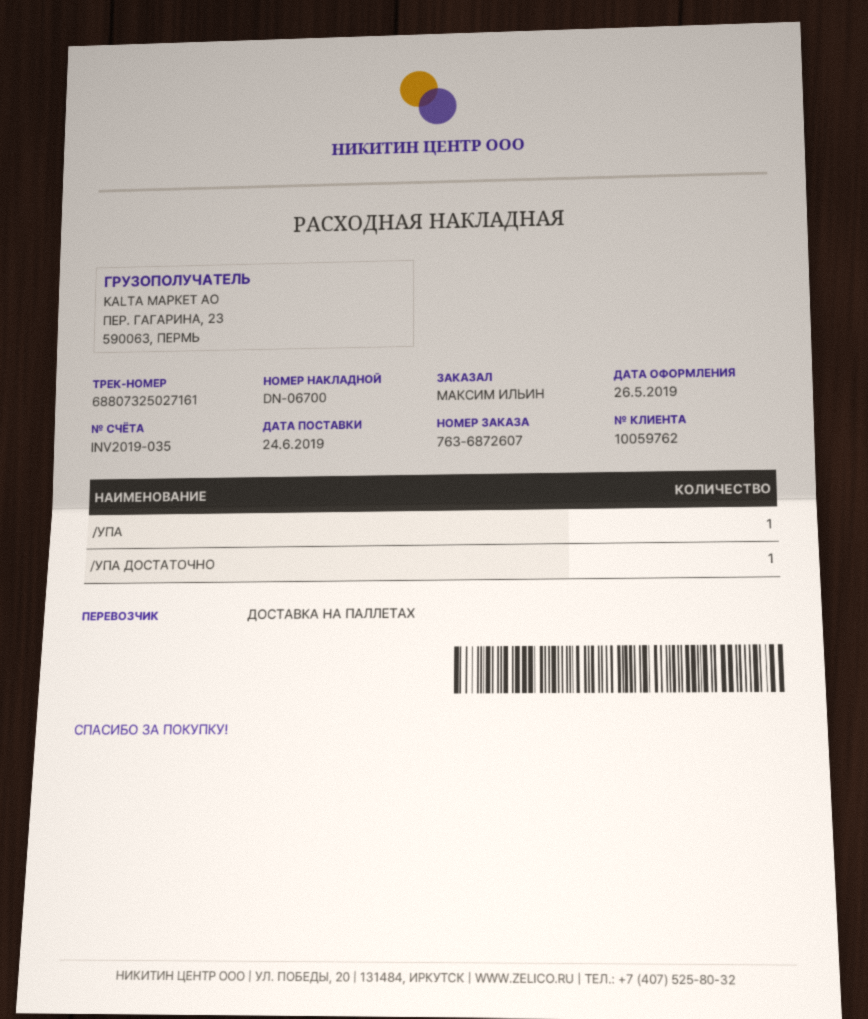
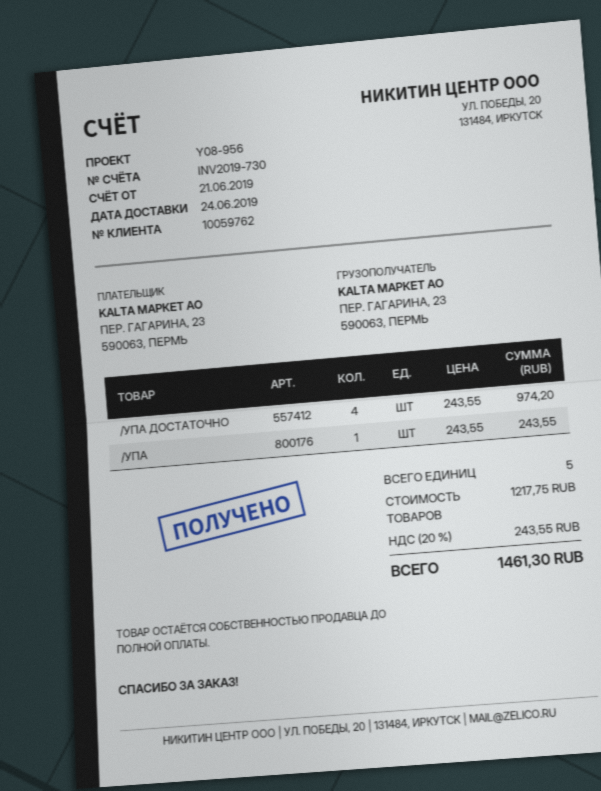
invoice number: INV2019-035 -> INV2019-730
/УПА ДОСТАТОЧНО: 1 -> 4

